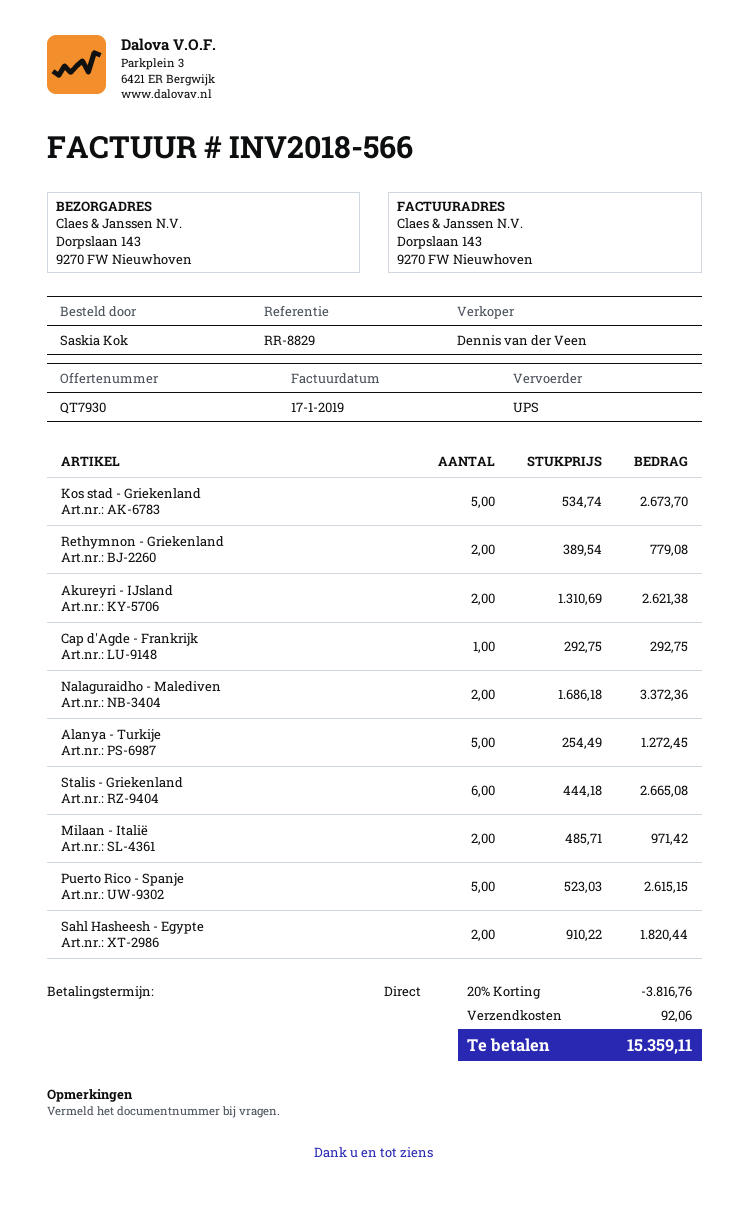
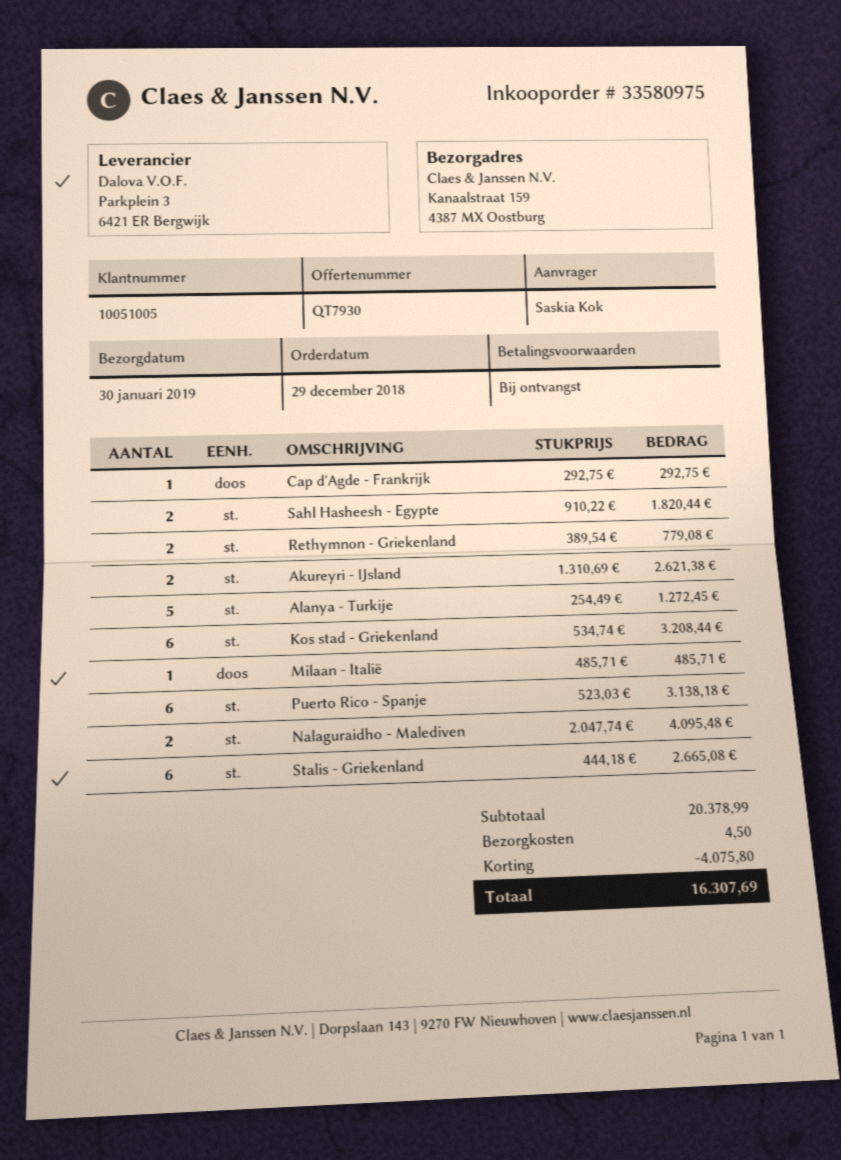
ship to: Dorpslaan 143, 9270 FW Nieuwhoven -> Kanaalstraat 159, 4387 MX Oostburg
Kos stad - Griekenland: 5 x 534.74 = 2673.70 -> 6 x 534.74 = 3208.44
Nalaguraidho - Malediven: 2 x 1686.18 = 3372.36 -> 2 x 2047.74 = 4095.48
Milaan - Italië: 2 x 485.71 = 971.42 -> 1 x 485.71 = 485.71
Puerto Rico - Spanje: 5 x 523.03 = 2615.15 -> 6 x 523.03 = 3138.18
discount: 3816.76 -> 4075.80
shipping: 92.06 -> 4.50
total: 15359.11 -> 16307.69

